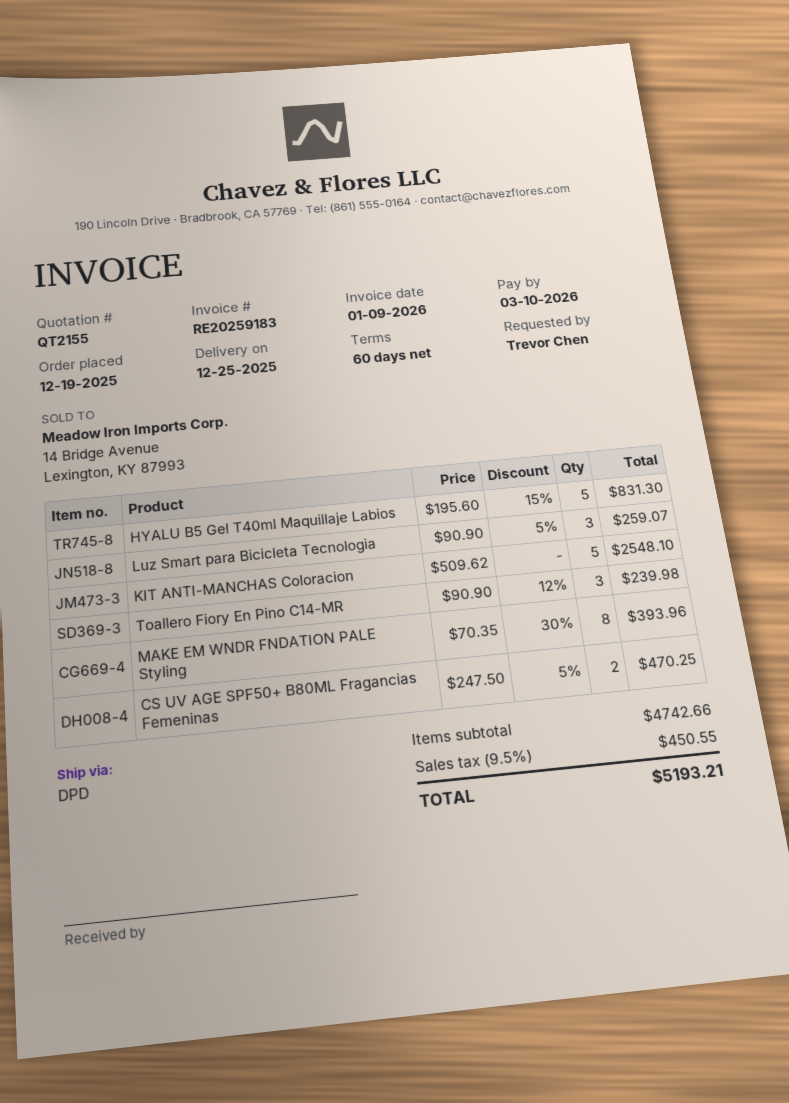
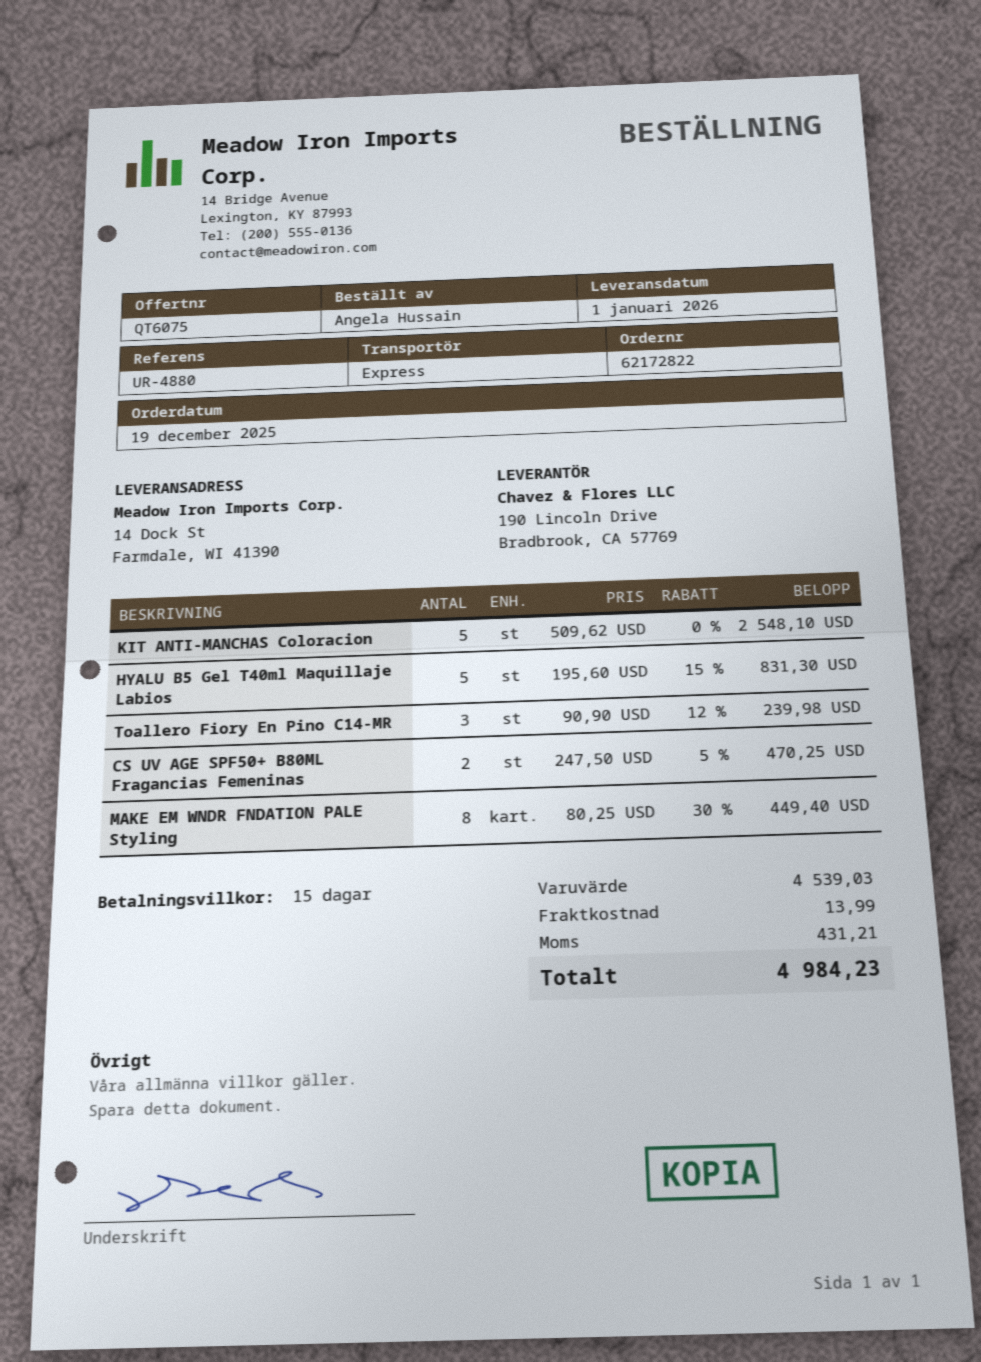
quote number: QT2155 -> QT6075
delivery date: 2025-12-25 -> 2026-01-01
payment terms: 60 days -> 15 days
ordered by: Trevor Chen -> Angela Hussain
shipping method: DPD -> express
Luz Smart para Bicicleta Tecnologia: 3 x 90.90 - 5% = 259.07 -> none
MAKE EM WNDR FNDATION PALE Styling: 8 x 70.35 - 30% = 393.96 -> 8 x 80.25 - 30% = 449.40
subtotal: 4742.66 -> 4539.03
shipping: none -> 13.99
tax: 450.55 -> 431.21
total: 5193.21 -> 4984.23

